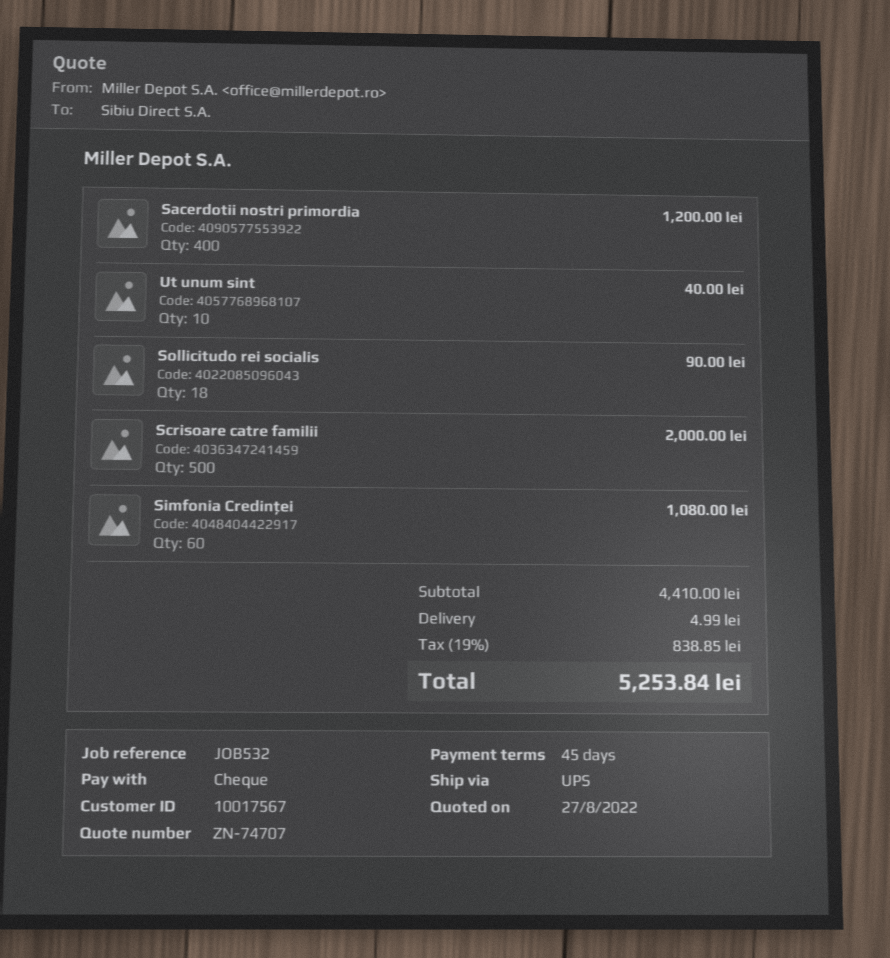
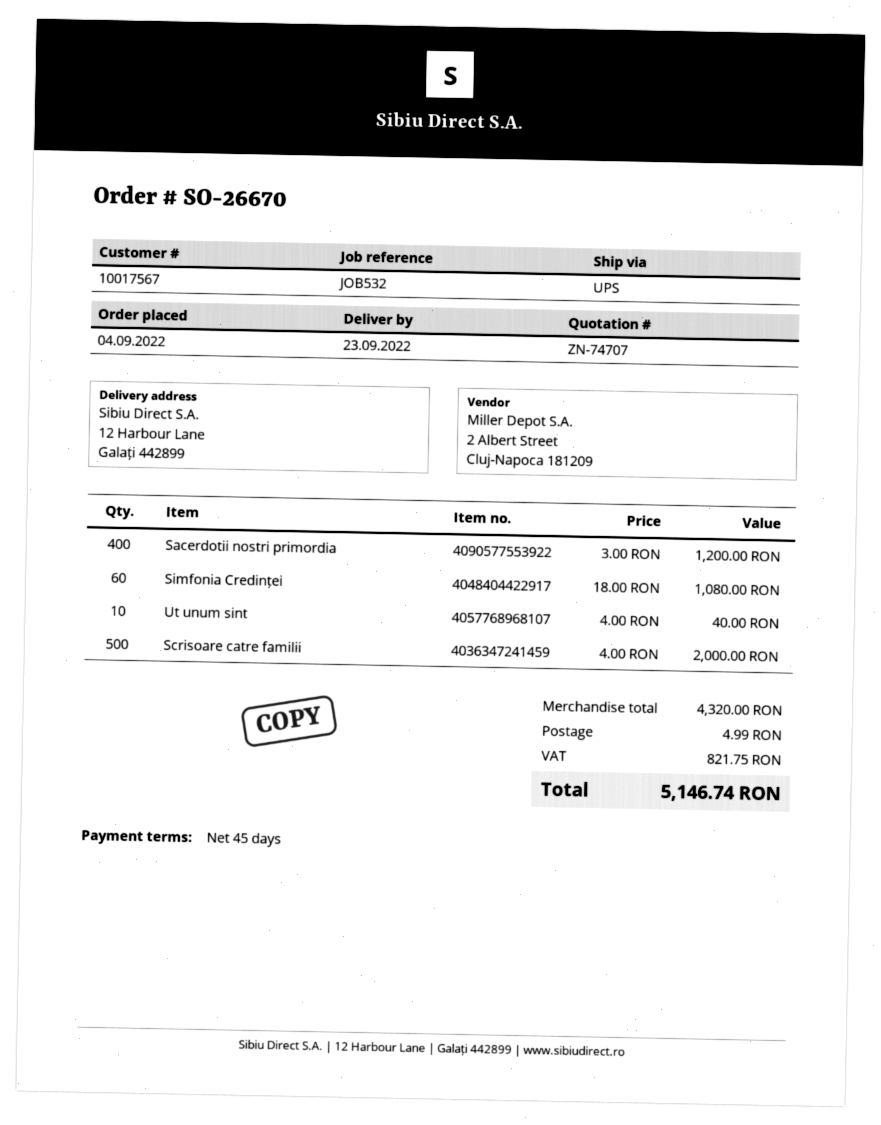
Sollicitudo rei socialis: 18 for 90.00 -> none
subtotal: 4410.00 -> 4320.00
tax: 838.85 -> 821.75
total: 5253.84 -> 5146.74

